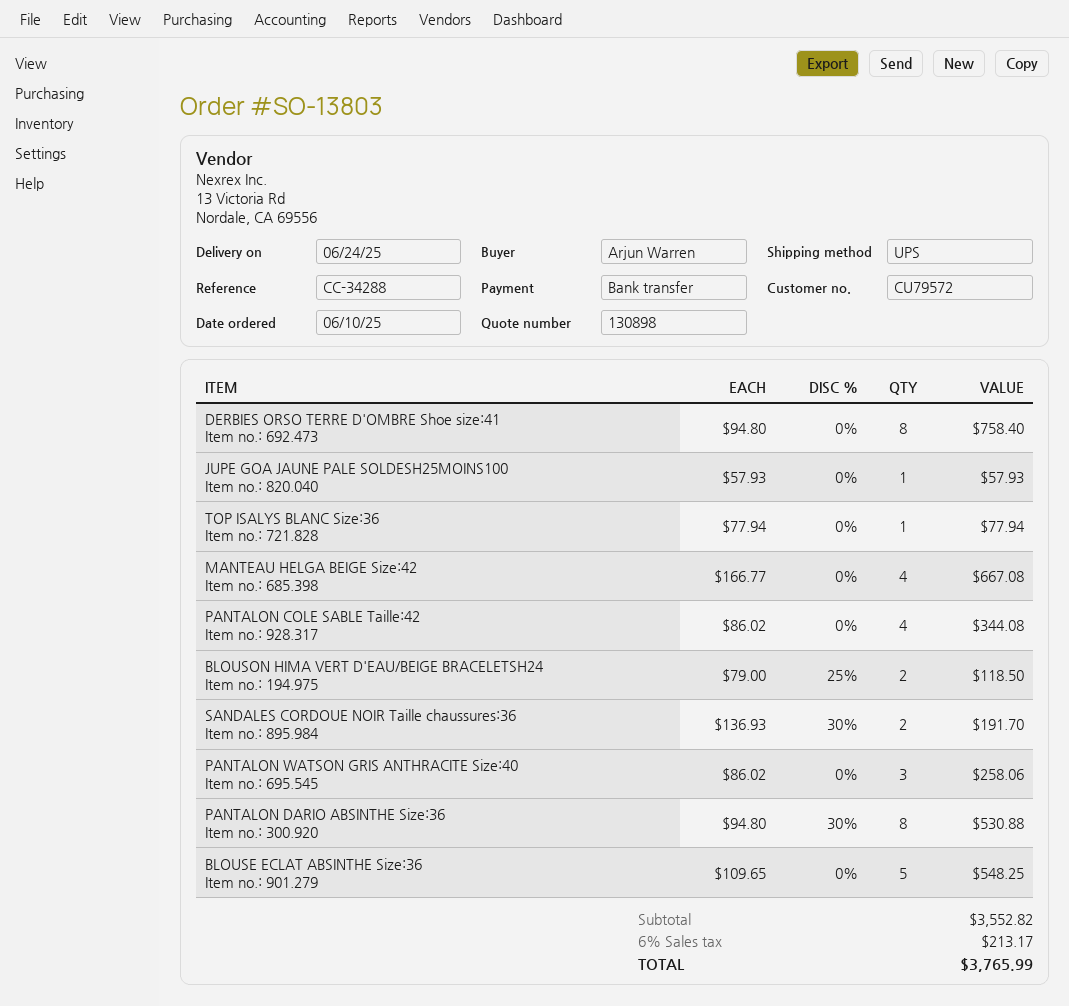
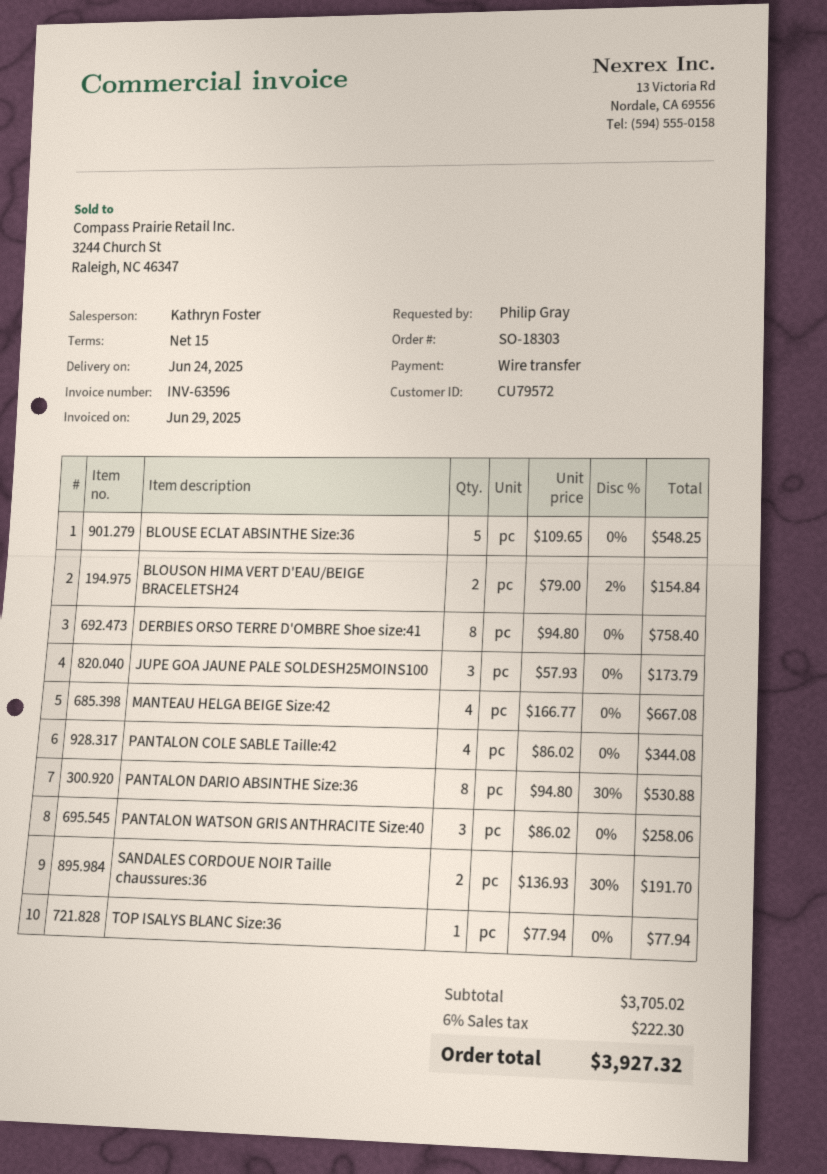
order number: SO-13803 -> SO-18303
ordered by: Arjun Warren -> Philip Gray
JUPE GOA JAUNE PALE SOLDESH25MOINS100: 1 x 57.93 = 57.93 -> 3 x 57.93 = 173.79
BLOUSON HIMA VERT D'EAU/BEIGE BRACELETSH24: 2 x 79.00 - 25% = 118.50 -> 2 x 79.00 - 2% = 154.84
subtotal: 3552.82 -> 3705.02
tax: 6% = 213.17 -> 6% = 222.30
total: 3765.99 -> 3927.32

